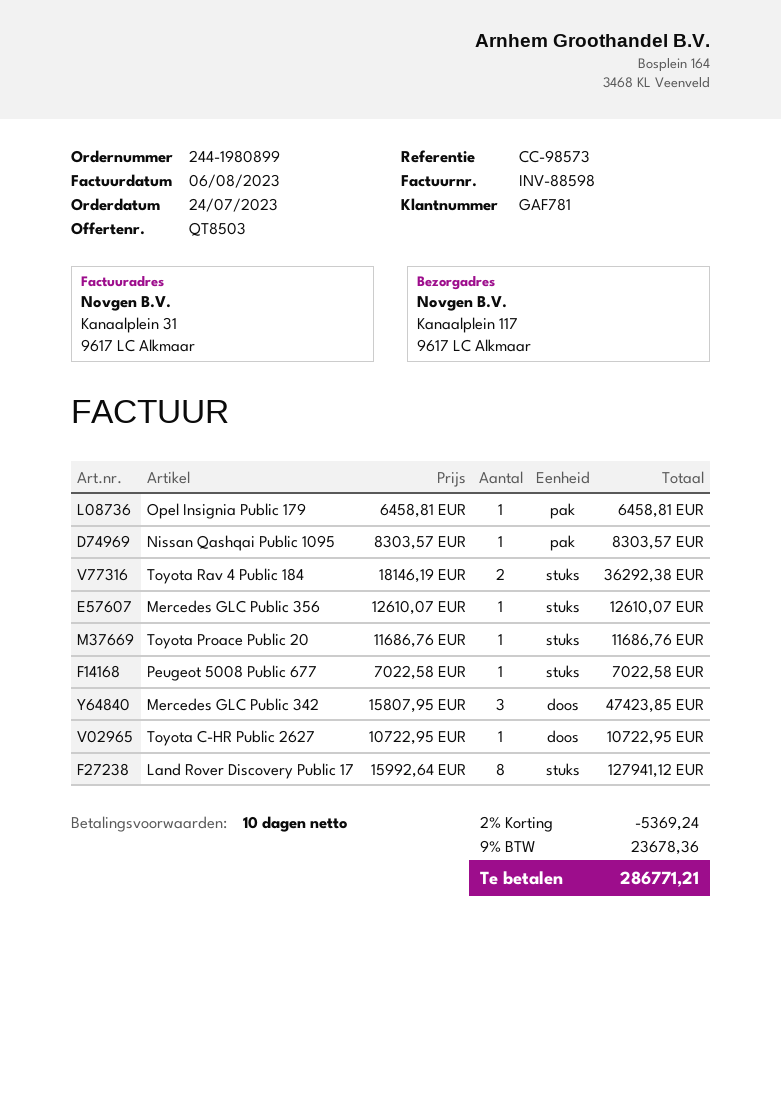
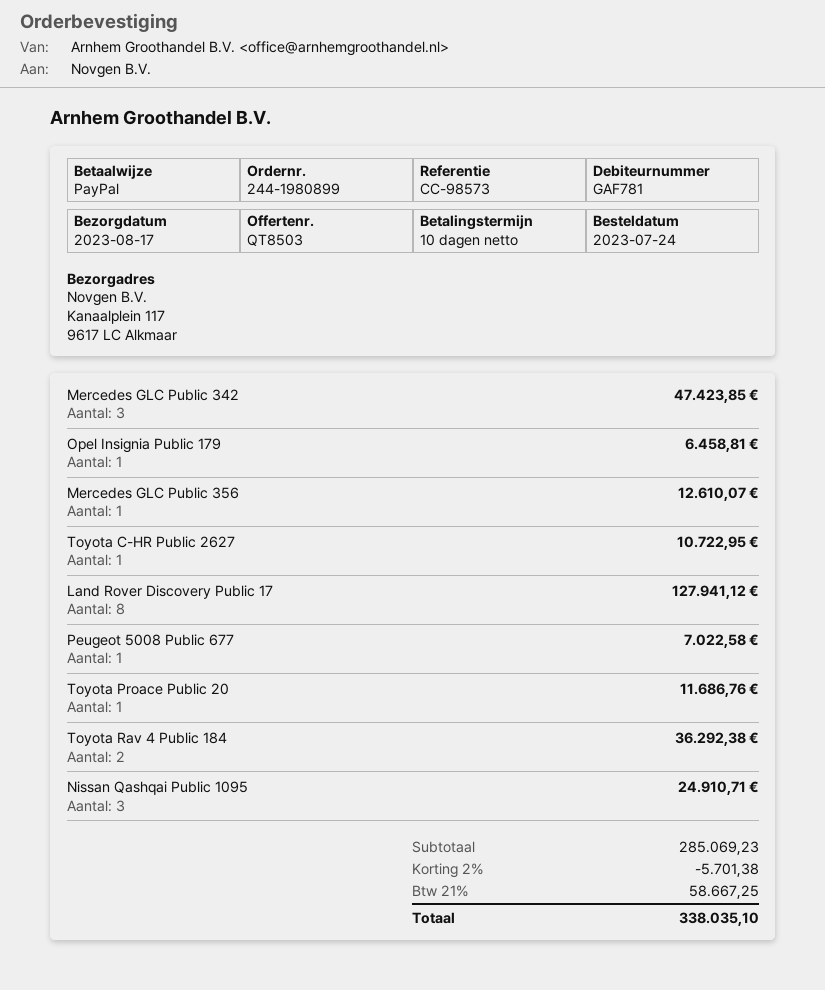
Nissan Qashqai Public 1095: 1 for 8303.57 -> 3 for 24910.71
discount: 2% = 5369.24 -> 2% = 5701.38
tax: 9% = 23678.36 -> 21% = 58667.25
total: 286771.21 -> 338035.10

